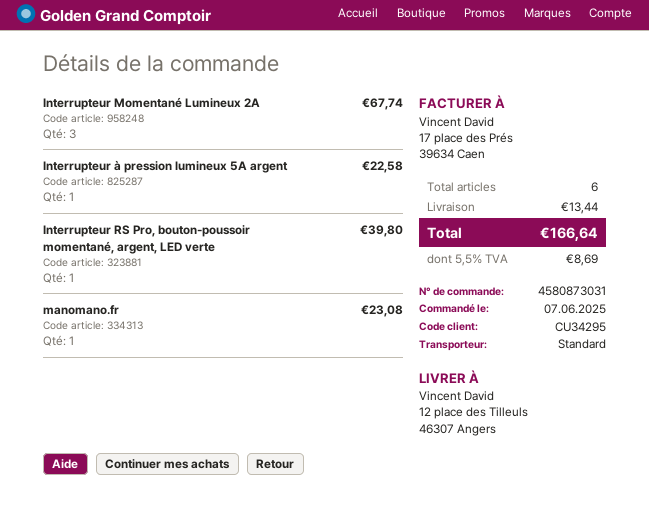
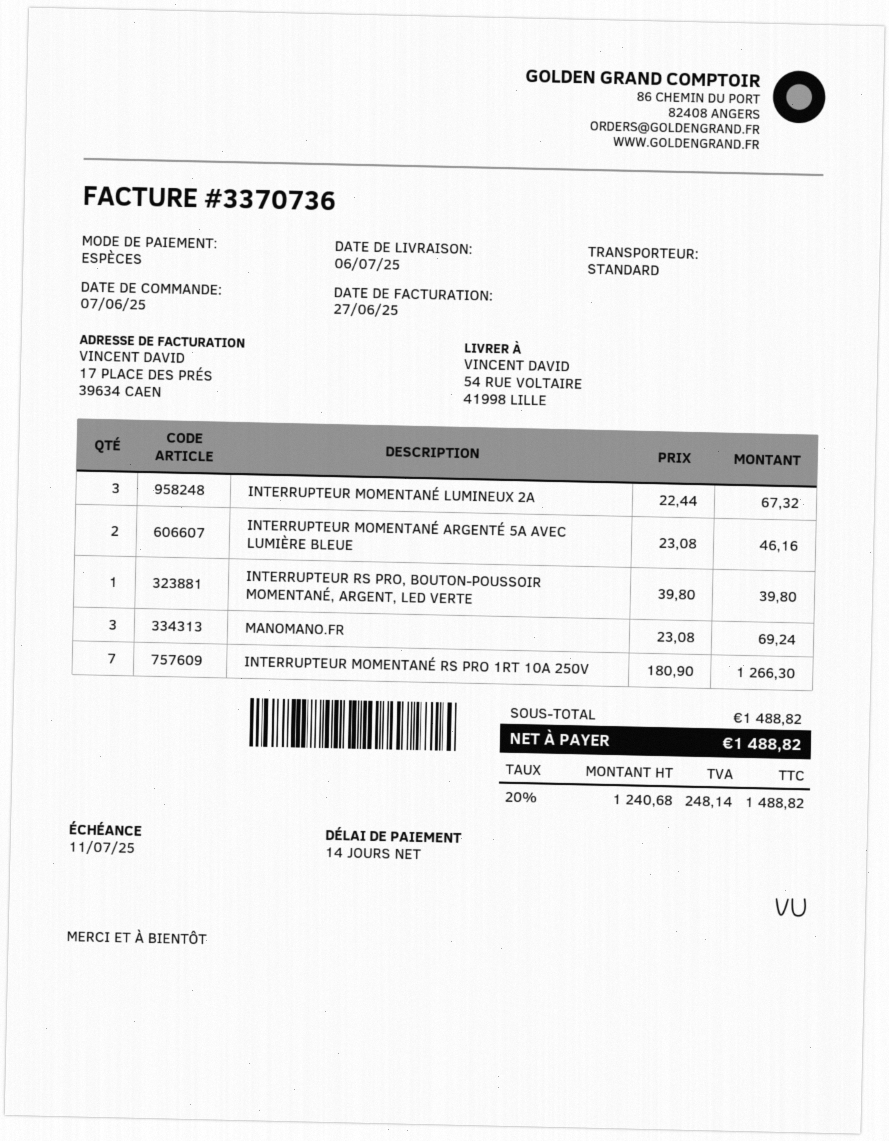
ship to: 12 place des Tilleuls, 46307 Angers -> 54 RUE VOLTAIRE, 41998 LILLE
Interrupteur Momentané Lumineux 2A: 3 for 67.74 -> 3 for 67.32
Interrupteur à pression lumineux 5A argent: 1 for 22.58 -> none
manomano.fr: 1 for 23.08 -> 3 for 69.24
INTERRUPTEUR MOMENTANÉ ARGENTÉ 5A AVEC LUMIÈRE BLEUE: none -> 2 for 46.16
INTERRUPTEUR MOMENTANÉ RS PRO 1RT 10A 250V: none -> 7 for 1266.30
shipping: 13.44 -> none
tax: 5.5% = 8.69 -> 20% = 248.14
total: 166.64 -> 1488.82

